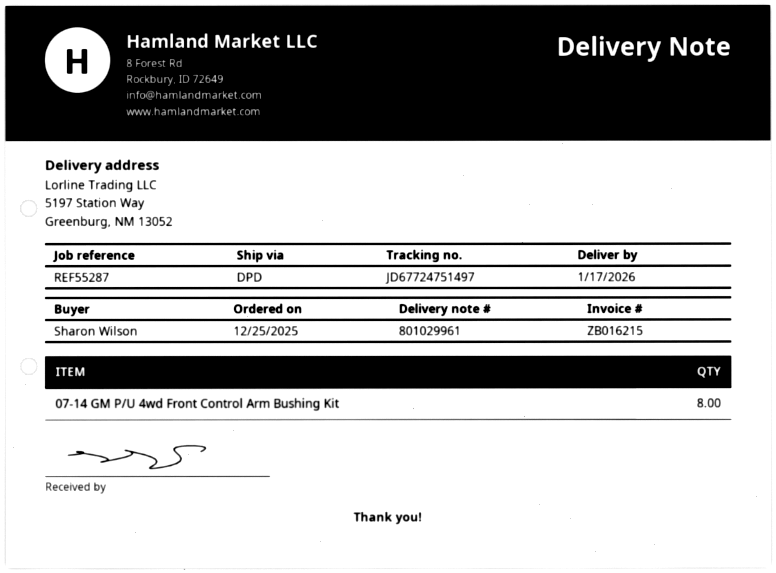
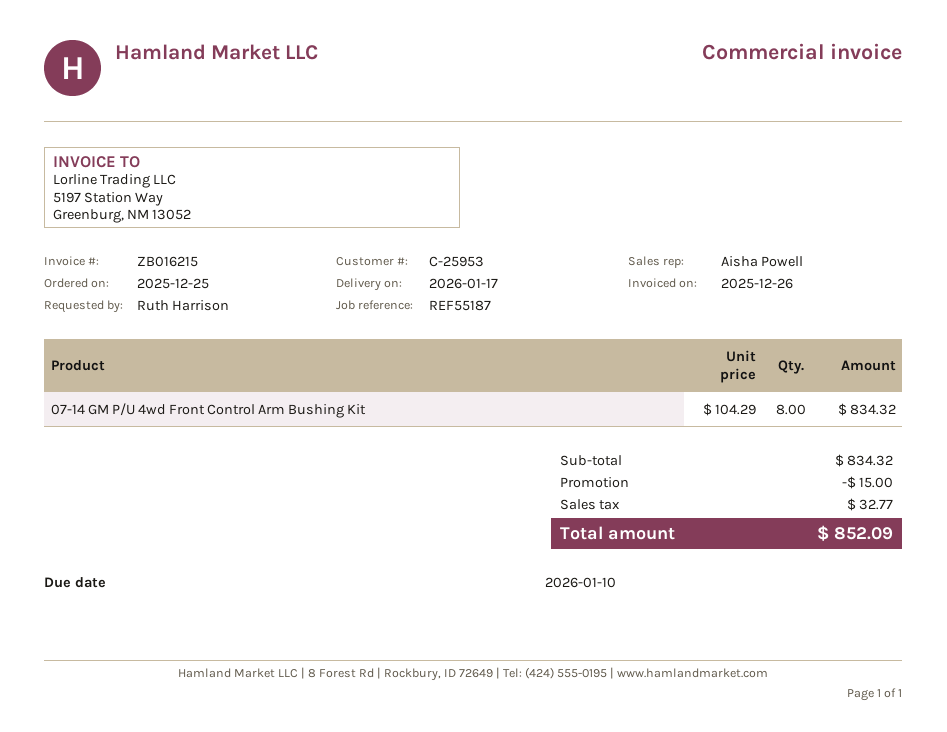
reference: REF55287 -> REF55187
ordered by: Sharon Wilson -> Ruth Harrison

